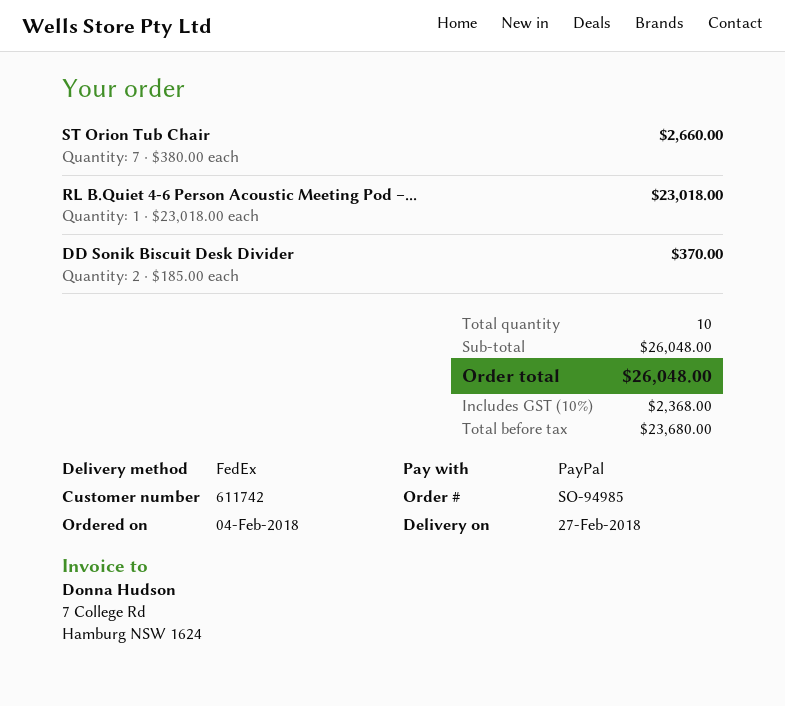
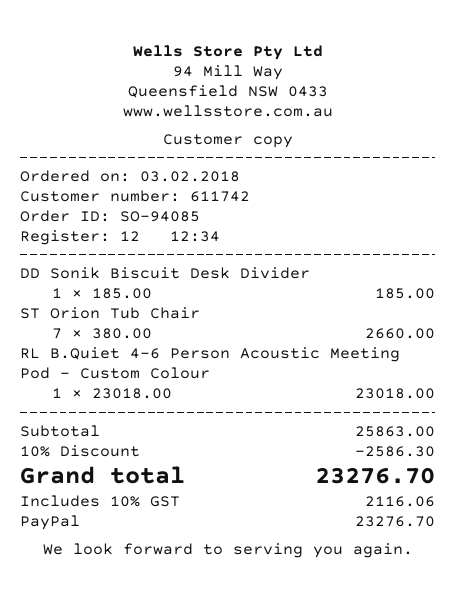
order number: SO-94985 -> SO-94085
order date: 2018-02-04 -> 2018-02-03
DD Sonik Biscuit Desk Divider: 2 x 185.00 = 370.00 -> 1 x 185.00 = 185.00
subtotal: 26048.00 -> 25863.00
discount: none -> 10% = 2586.30
tax: 10% = 2368.00 -> 10% = 2116.06
total: 26048.00 -> 23276.70

